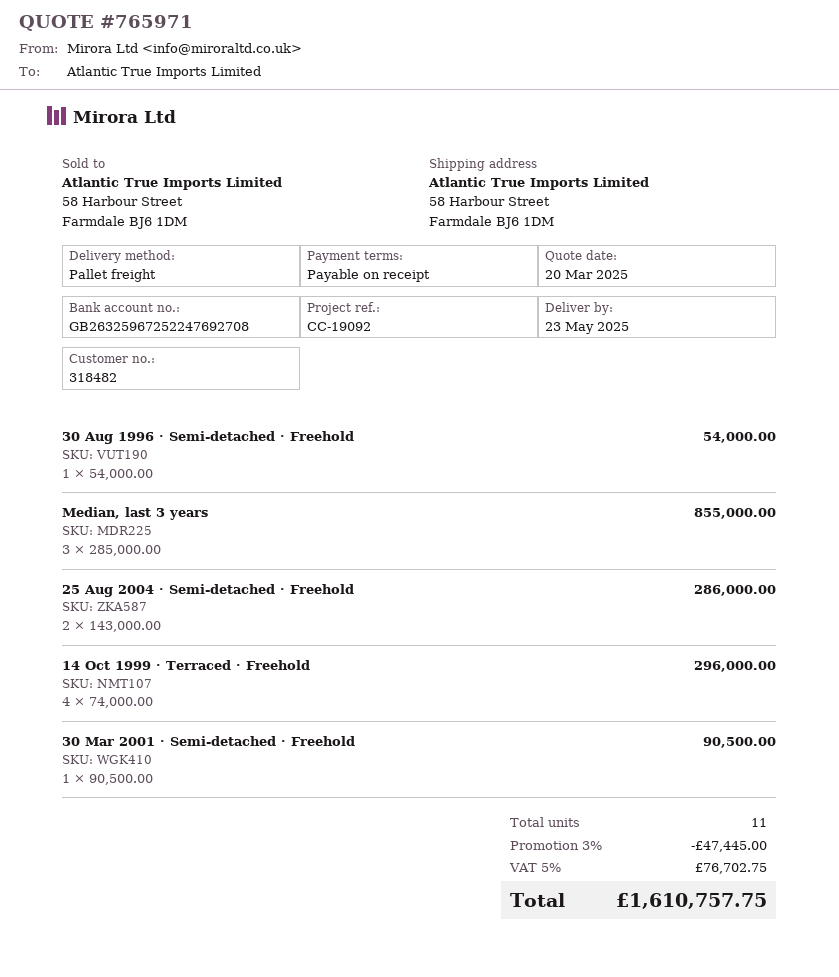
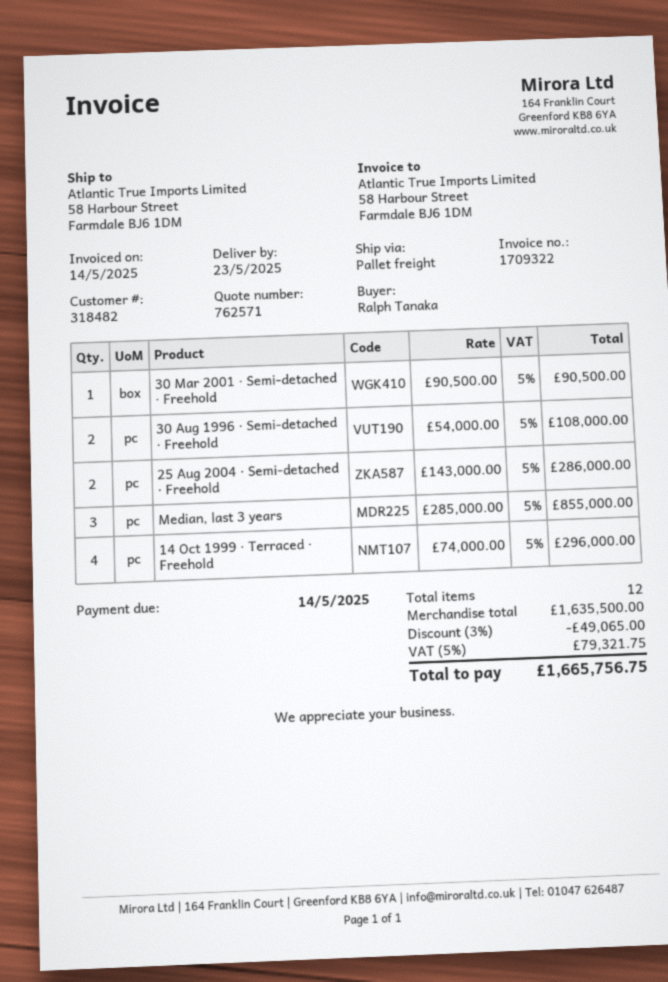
quote number: 765971 -> 762571
30 Aug 1996 · Semi-detached · Freehold: 1 x 54000.00 = 54000.00 -> 2 x 54000.00 = 108000.00
total quantity: 11 -> 12
discount: 3% = 47445.00 -> 3% = 49065.00
tax: 5% = 76702.75 -> 5% = 79321.75
total: 1610757.75 -> 1665756.75

